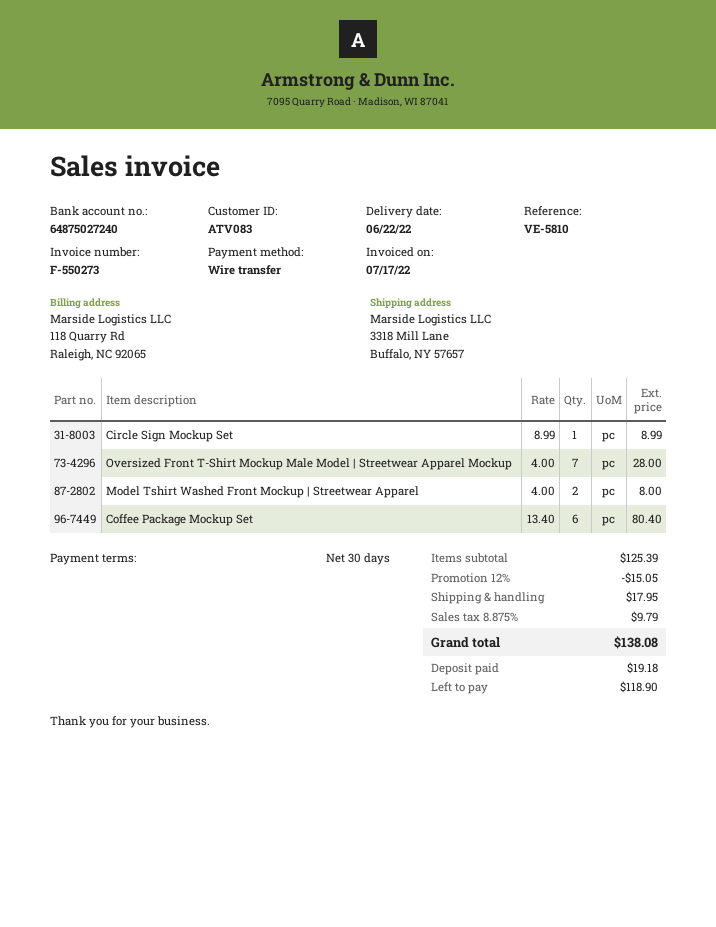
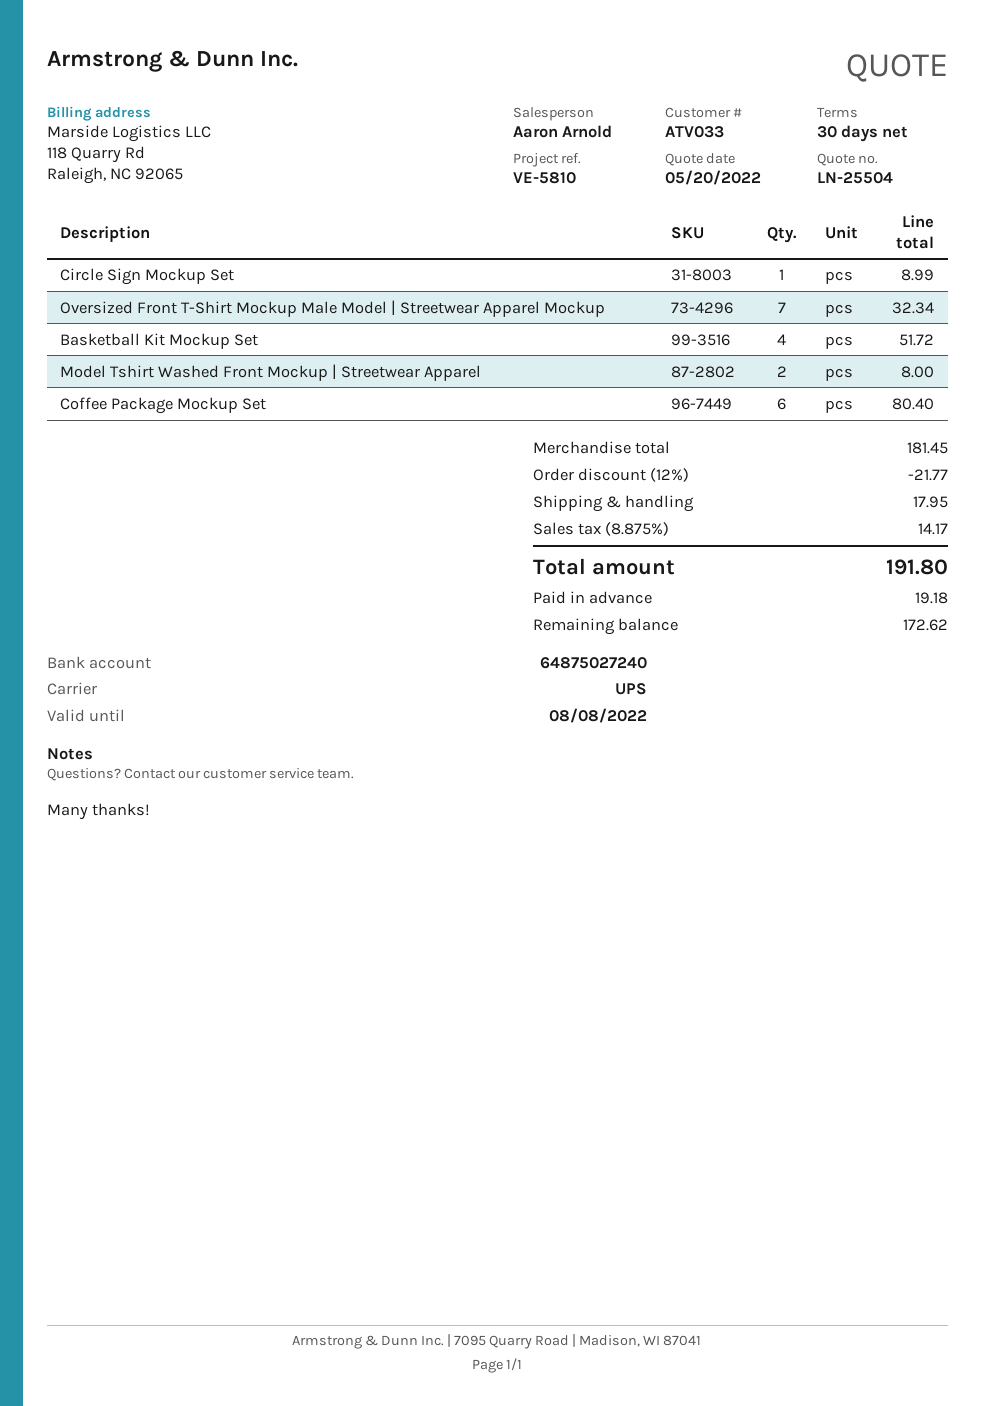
customer number: ATV083 -> ATV033
Oversized Front T-Shirt Mockup Male Model | Streetwear Apparel Mockup: 7 for 28.00 -> 7 for 32.34
Basketball Kit Mockup Set: none -> 4 for 51.72
subtotal: 125.39 -> 181.45
discount: 12% = 15.05 -> 12% = 21.77
tax: 8.875% = 9.79 -> 8.875% = 14.17
total: 138.08 -> 191.80
balance: 118.90 -> 172.62

